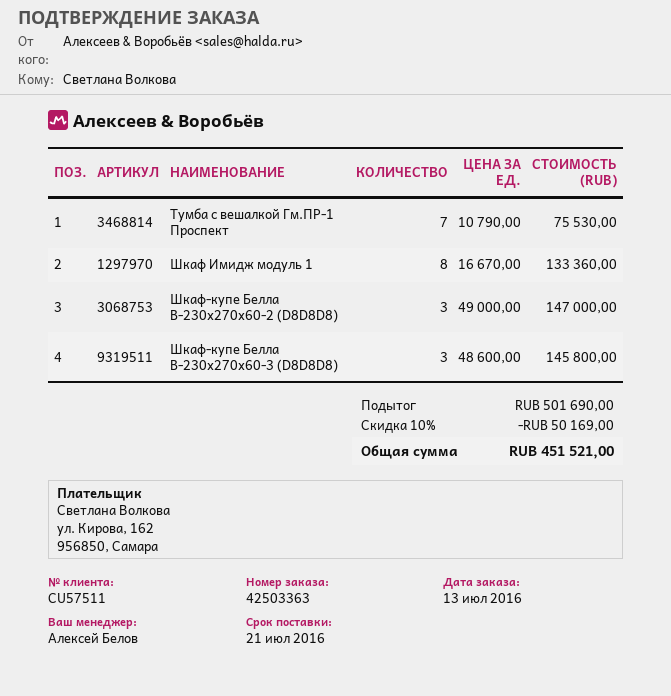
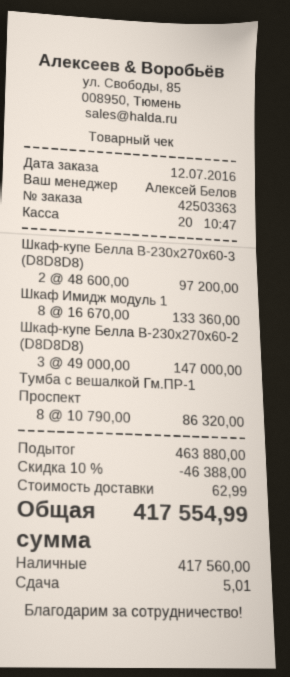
order date: 2016-07-13 -> 2016-07-12
Тумба с вешалкой Гм.ПР-1 Проспект: 7 x 10790.00 = 75530.00 -> 8 x 10790.00 = 86320.00
Шкаф-купе Белла B-230х270х60-3 (D8D8D8): 3 x 48600.00 = 145800.00 -> 2 x 48600.00 = 97200.00
subtotal: 501690.00 -> 463880.00
discount: 10% = 50169.00 -> 10% = 46388.00
shipping: none -> 62.99
total: 451521.00 -> 417554.99

